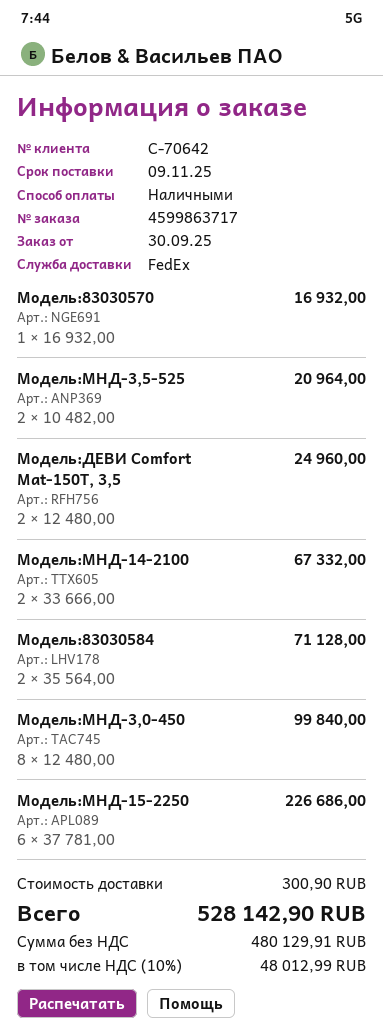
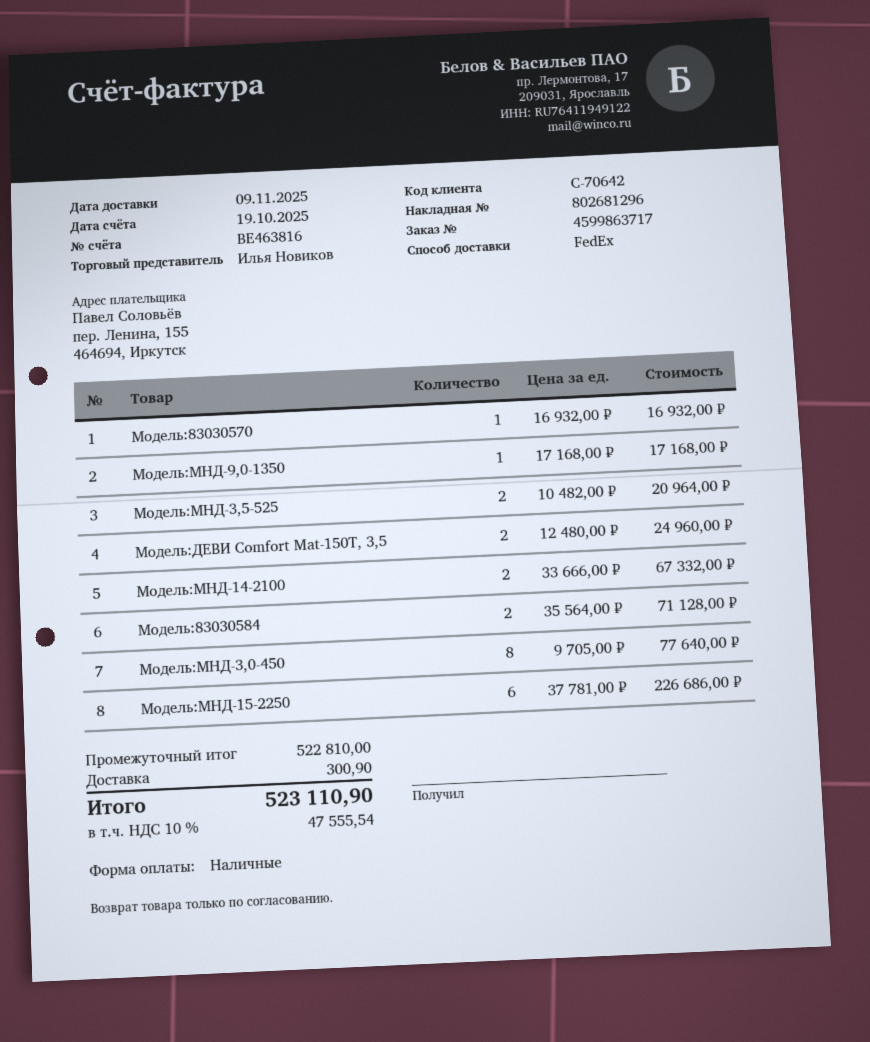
Модель:МНД-3,0-450: 8 x 12480.00 = 99840.00 -> 8 x 9705.00 = 77640.00
Модель:МНД-9,0-1350: none -> 1 x 17168.00 = 17168.00
tax: 10% = 48012.99 -> 10% = 47555.54
total: 528142.90 -> 523110.90

